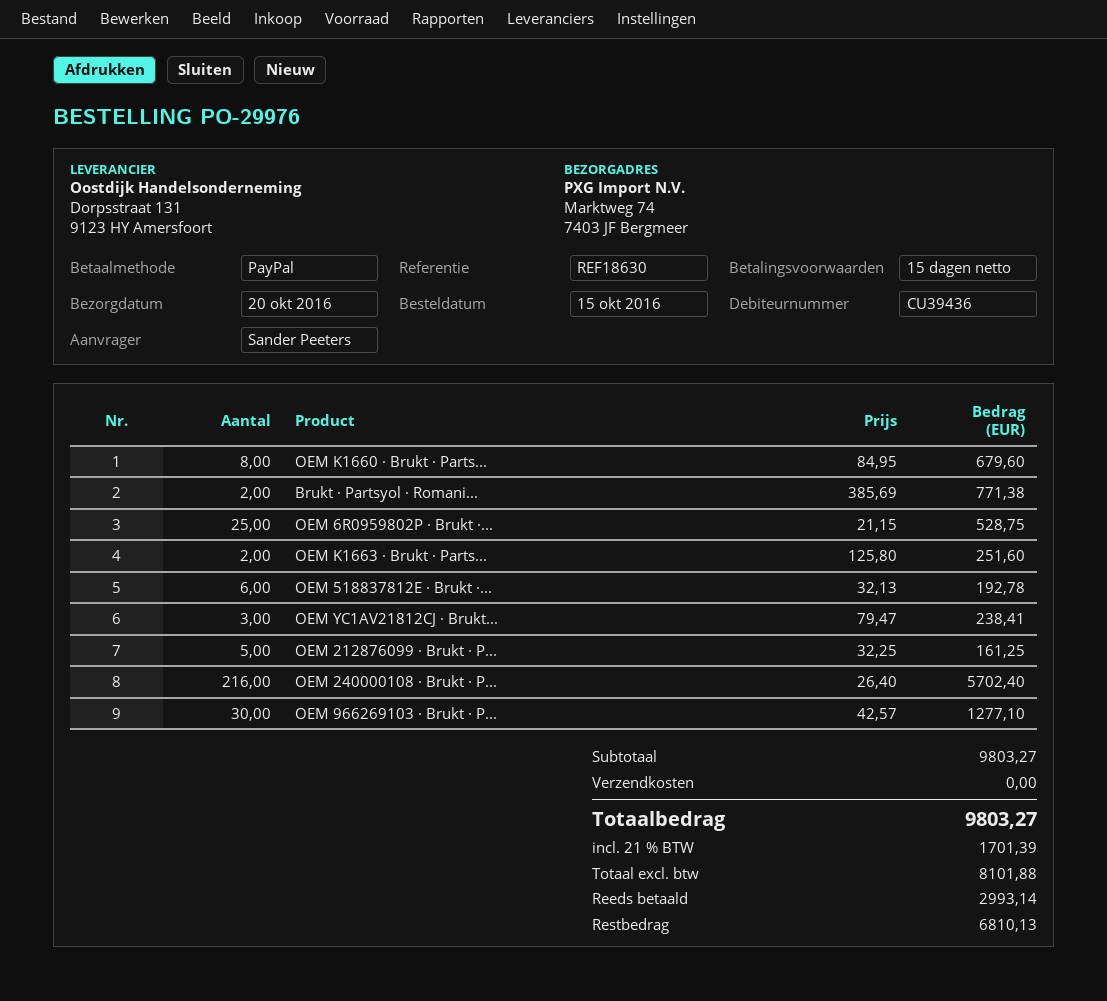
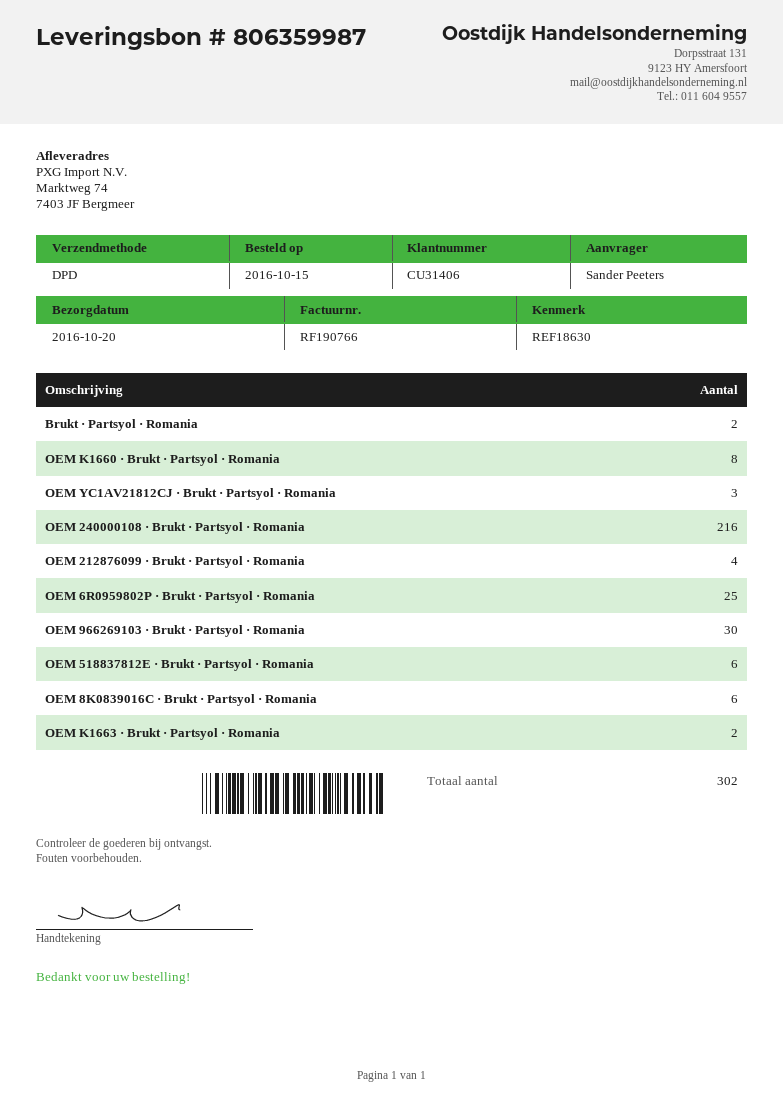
customer number: CU39436 -> CU31406
OEM 212876099 · Brukt · P...: 5 -> 4
OEM 8K0839016C · Brukt · Partsyol · Romania: none -> 6

